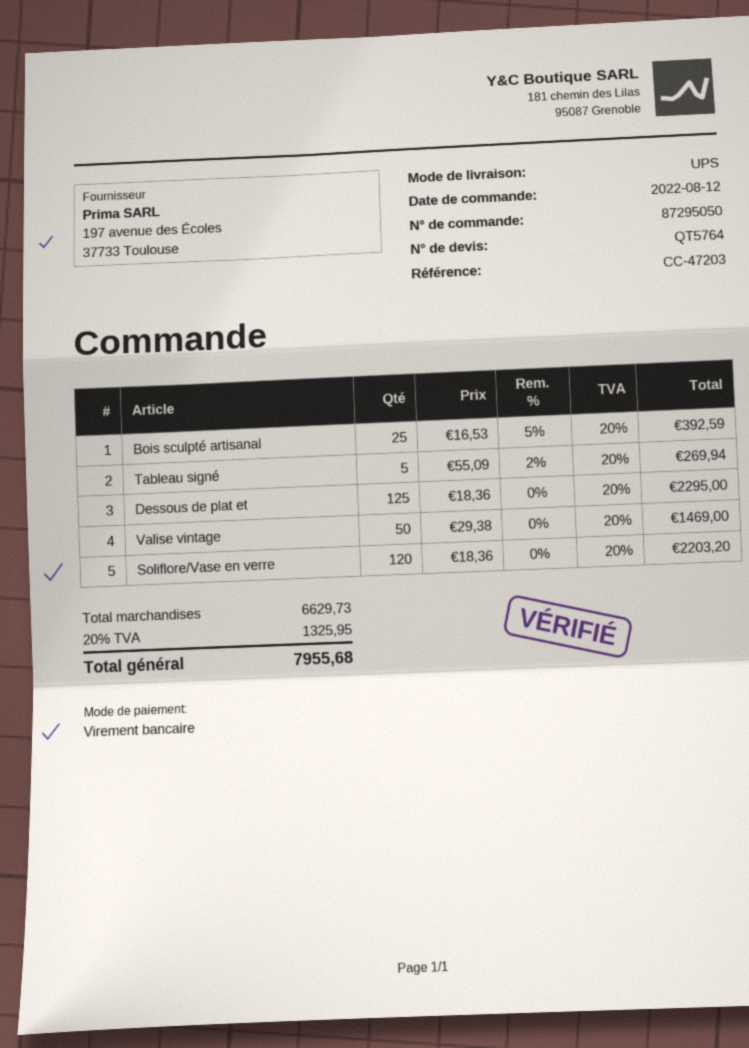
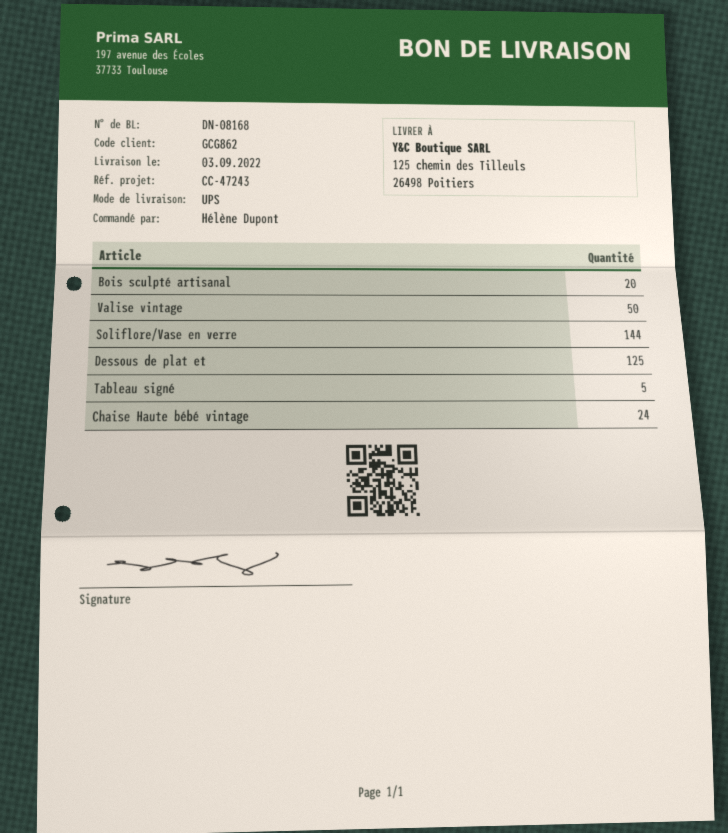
reference: CC-47203 -> CC-47243
Bois sculpté artisanal: 25 -> 20
Soliflore/Vase en verre: 120 -> 144
Chaise Haute bébé vintage: none -> 24

